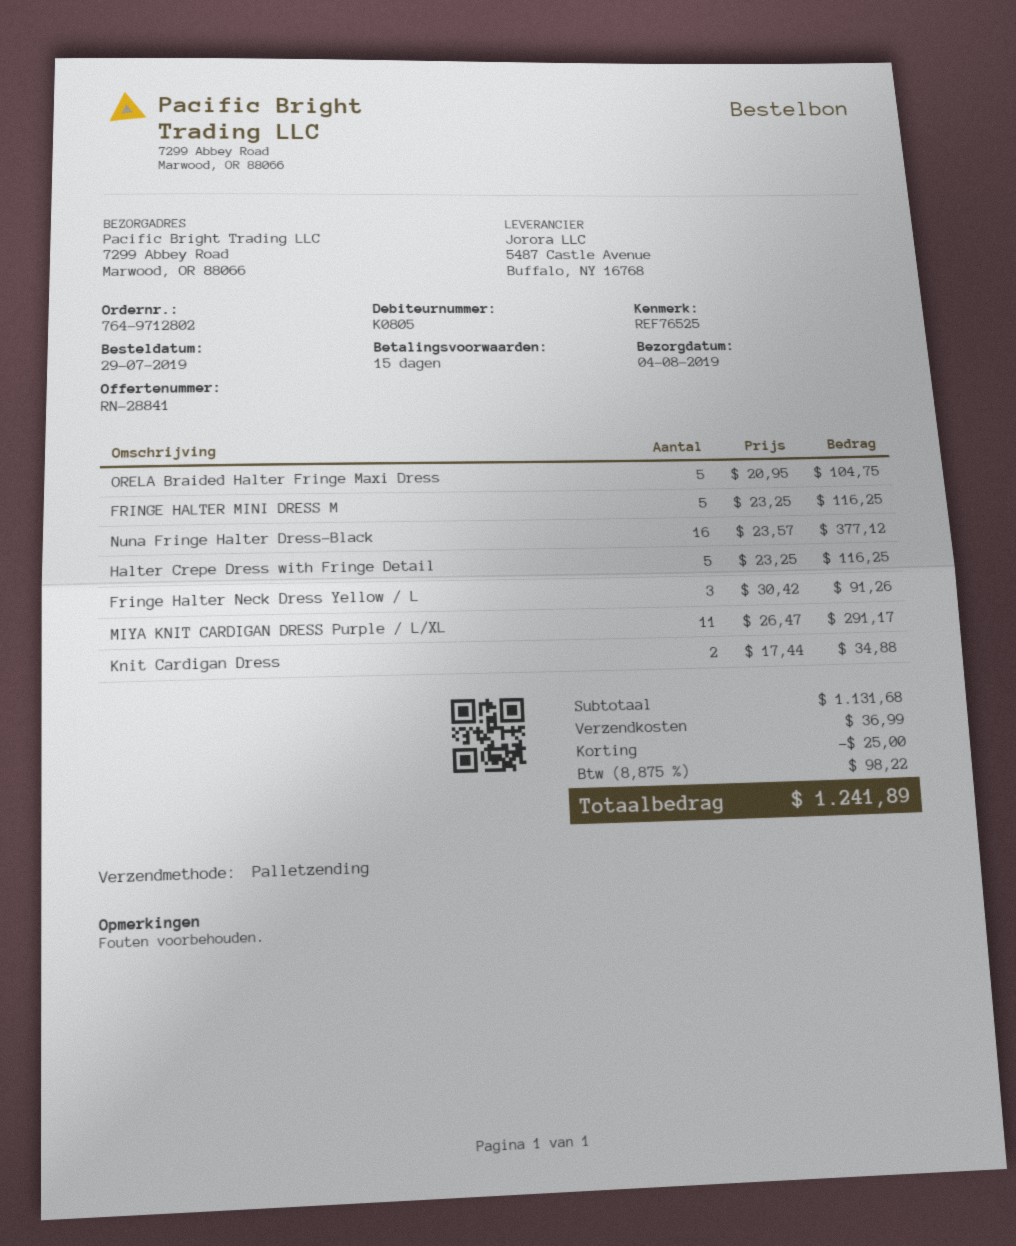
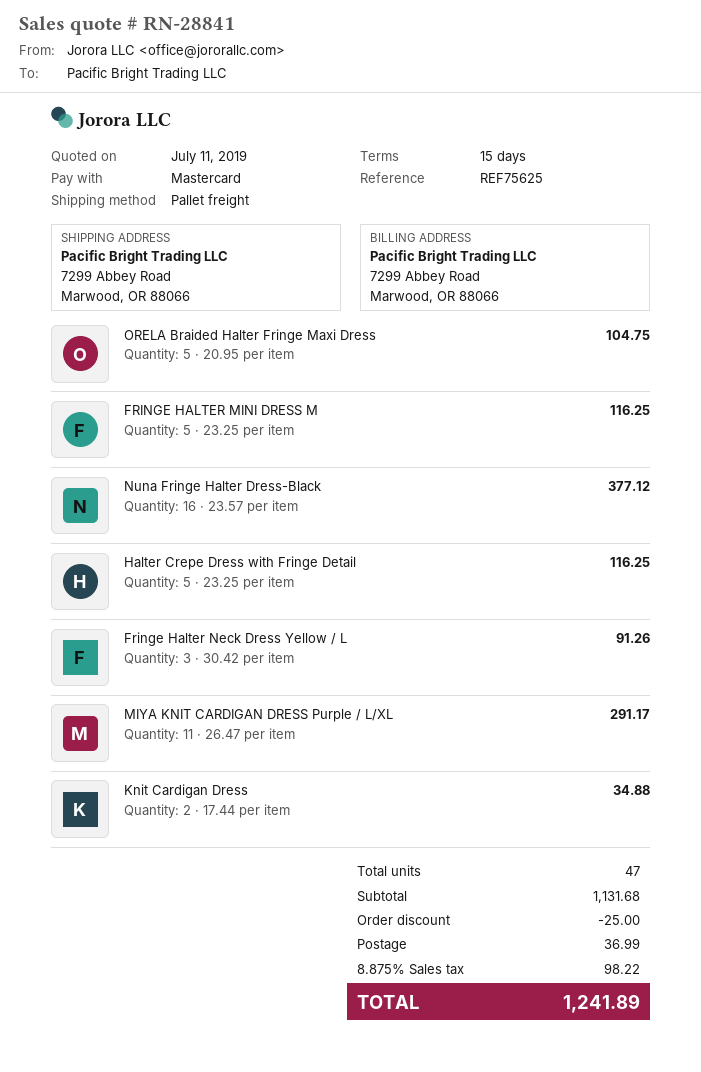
reference: REF76525 -> REF75625

